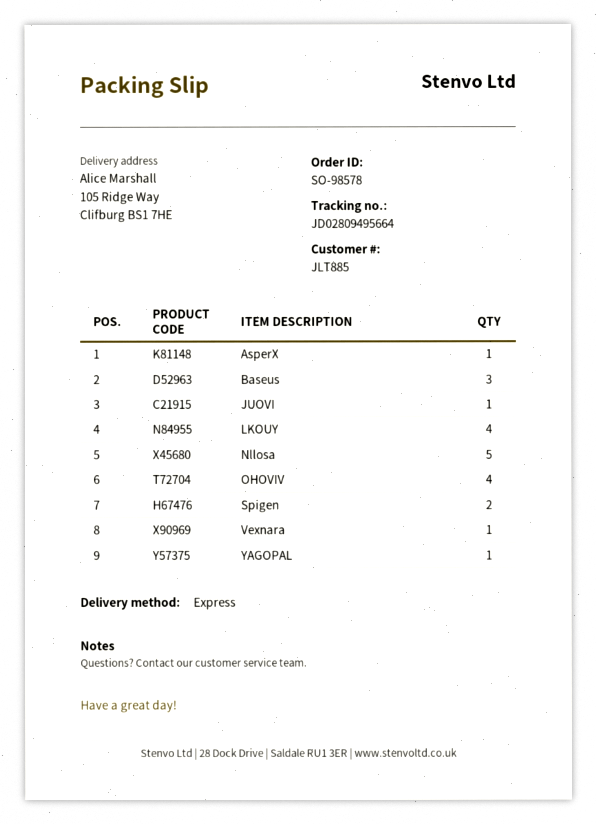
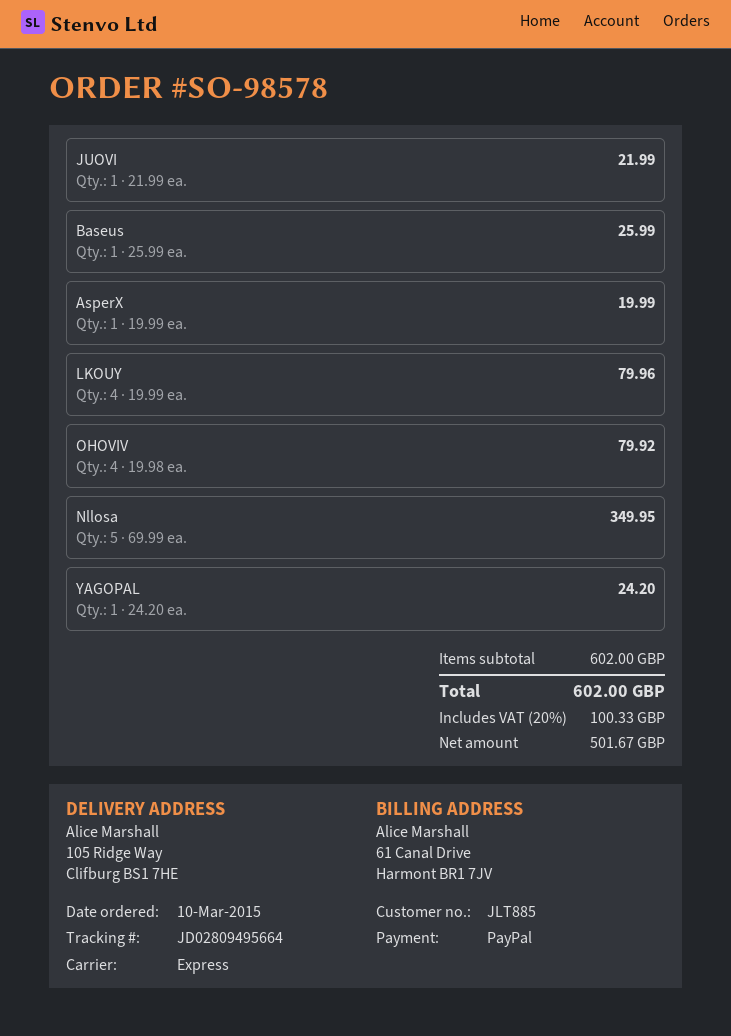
Baseus: 3 -> 1
Spigen: 2 -> none
Vexnara: 1 -> none

